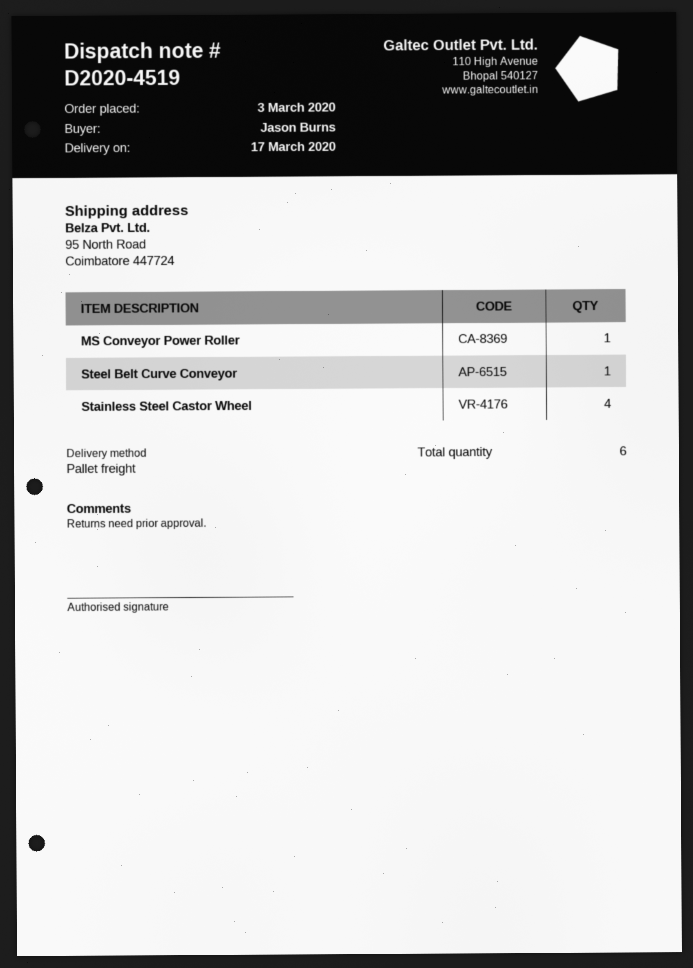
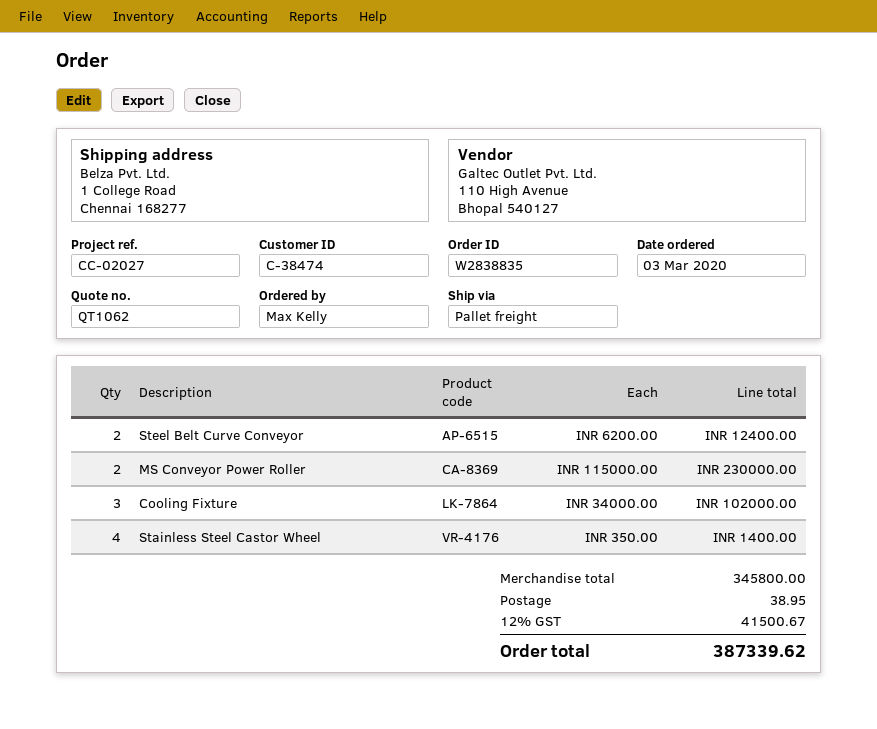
ordered by: Jason Burns -> Max Kelly
ship to: 95 North Road, Coimbatore 447724 -> 1 College Road, Chennai 168277
MS Conveyor Power Roller: 1 -> 2
Steel Belt Curve Conveyor: 1 -> 2
Cooling Fixture: none -> 3

